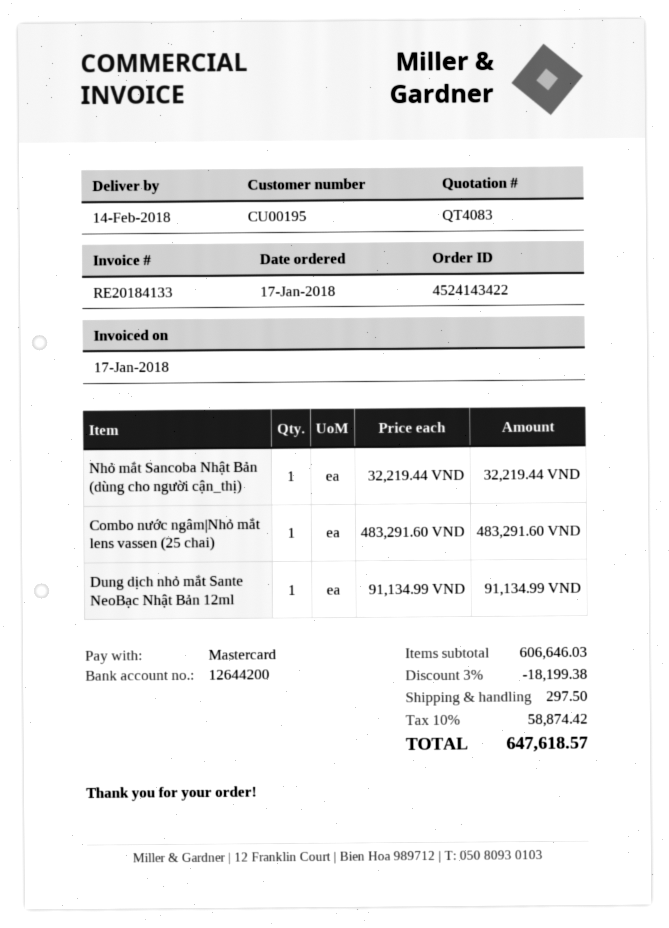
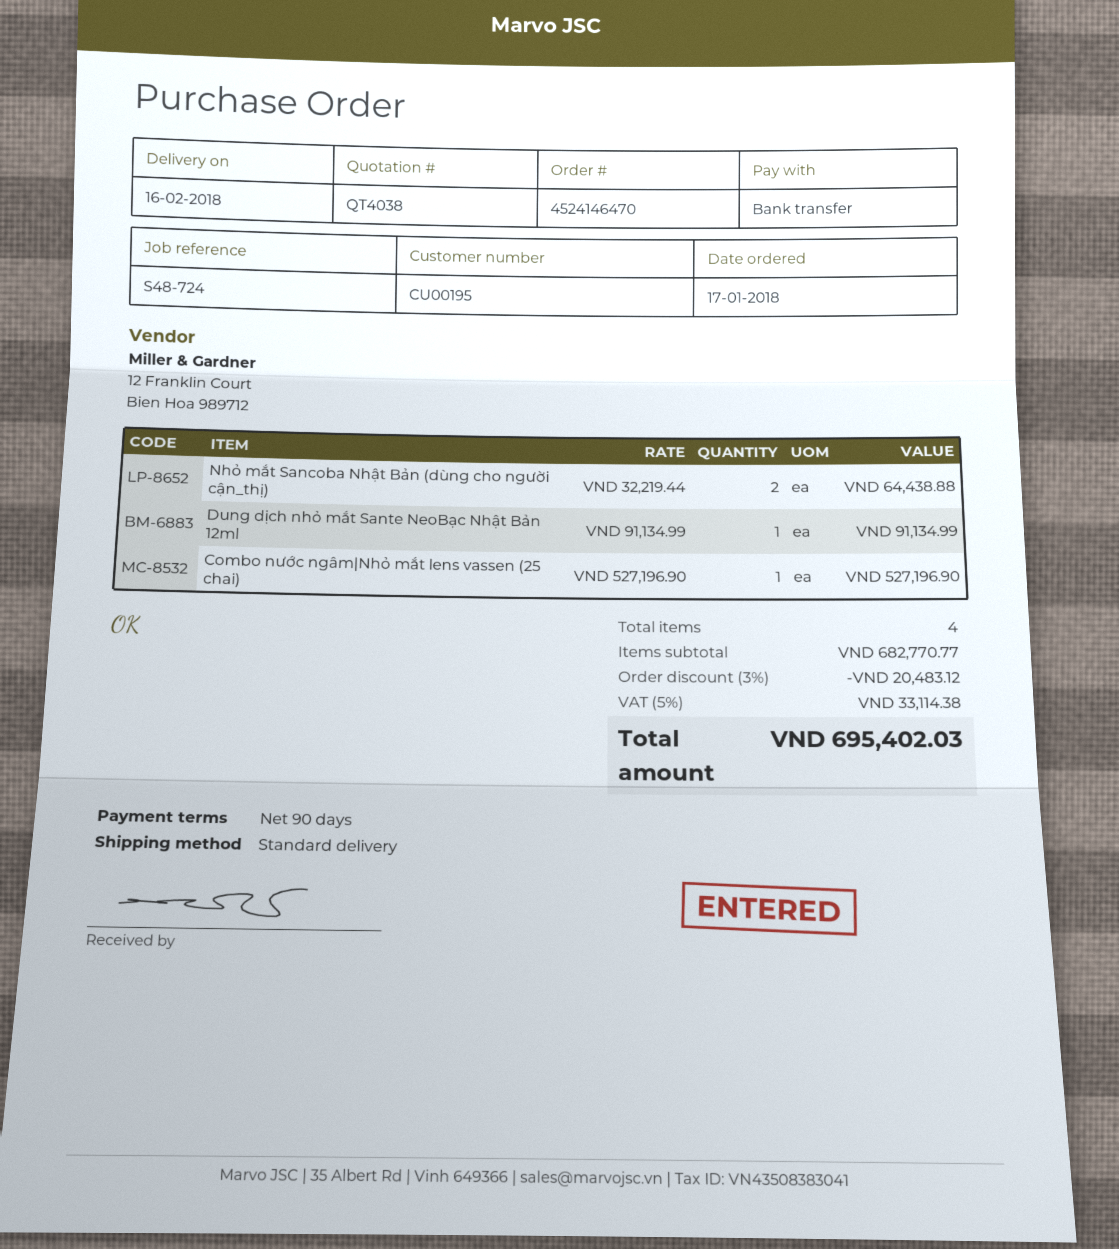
quote number: QT4083 -> QT4038
order number: 4524143422 -> 4524146470
delivery date: 2018-02-14 -> 2018-02-16
payment method: Mastercard -> bank transfer
Nhỏ mắt Sancoba Nhật Bản (dùng cho người cận_thị): 1 x 32219.44 = 32219.44 -> 2 x 32219.44 = 64438.88
Combo nước ngâm|Nhỏ mắt lens vassen (25 chai): 1 x 483291.60 = 483291.60 -> 1 x 527196.90 = 527196.90
subtotal: 606646.03 -> 682770.77
discount: 3% = 18199.38 -> 3% = 20483.12
shipping: 297.50 -> none
tax: 10% = 58874.42 -> 5% = 33114.38
total: 647618.57 -> 695402.03

